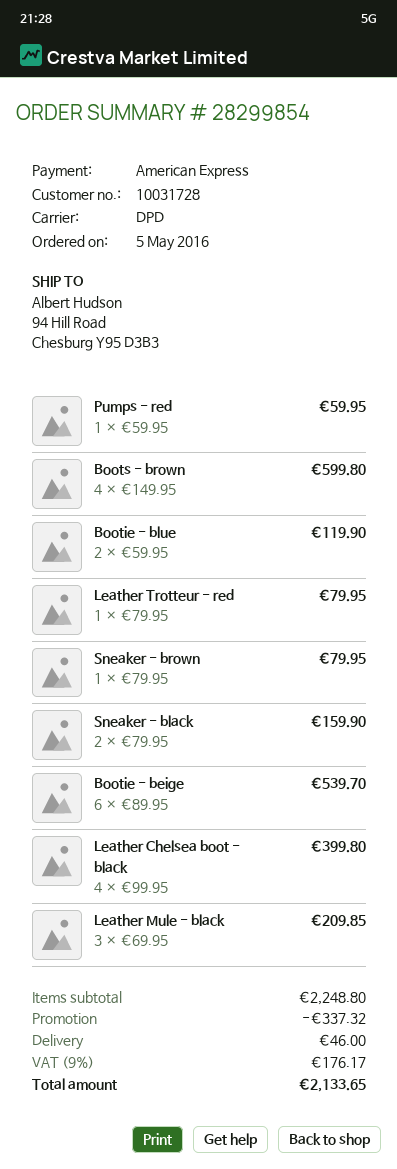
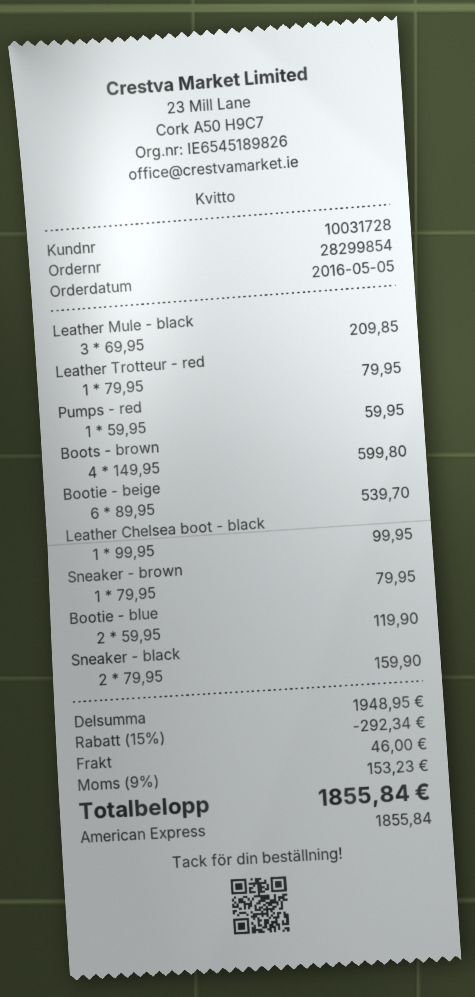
Leather Chelsea boot - black: 4 x 99.95 = 399.80 -> 1 x 99.95 = 99.95
subtotal: 2248.80 -> 1948.95
discount: 337.32 -> 292.34
tax: 9% = 176.17 -> 9% = 153.23
total: 2133.65 -> 1855.84

